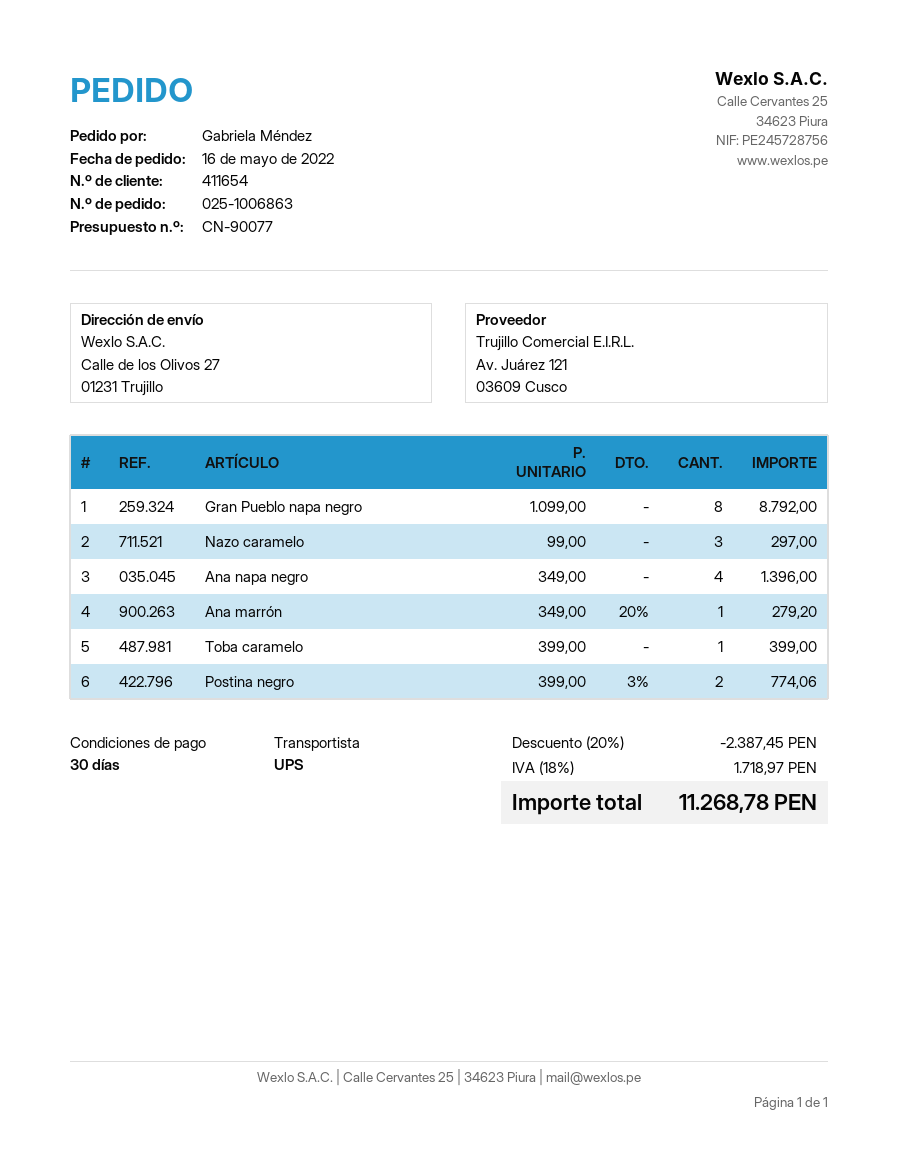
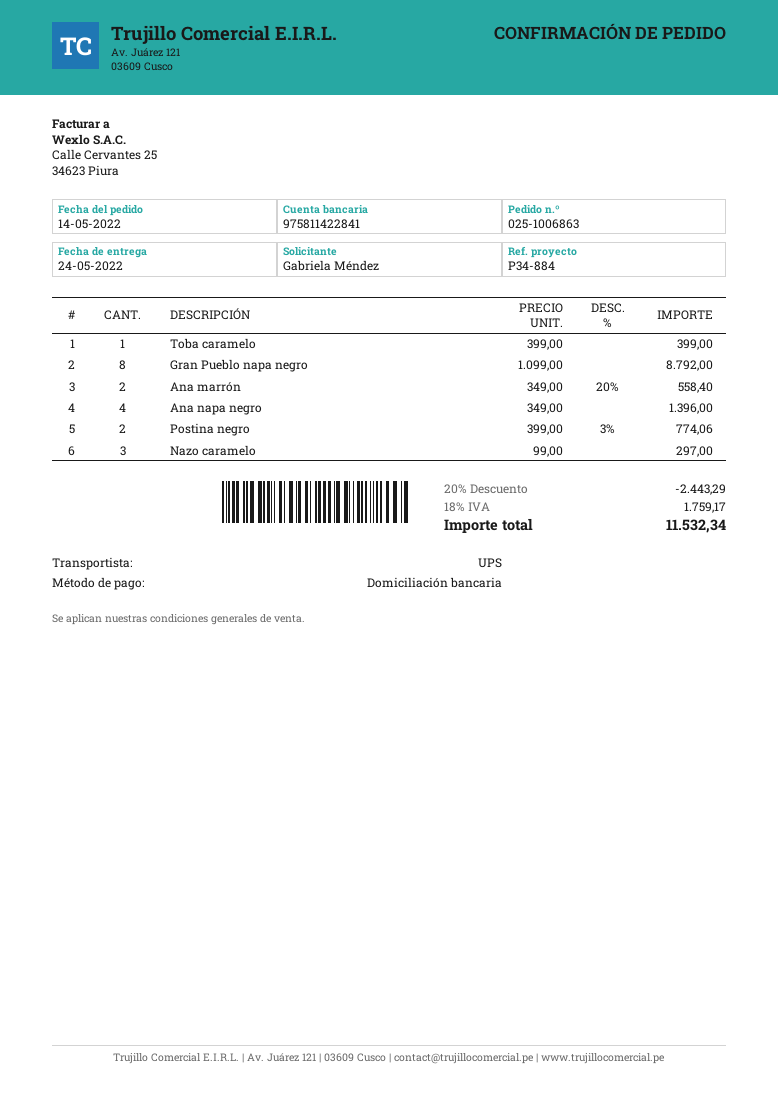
order date: 2022-05-16 -> 2022-05-14
Ana marrón: 1 x 349.00 - 20% = 279.20 -> 2 x 349.00 - 20% = 558.40
discount: 20% = 2387.45 -> 20% = 2443.29
tax: 18% = 1718.97 -> 18% = 1759.17
total: 11268.78 -> 11532.34

